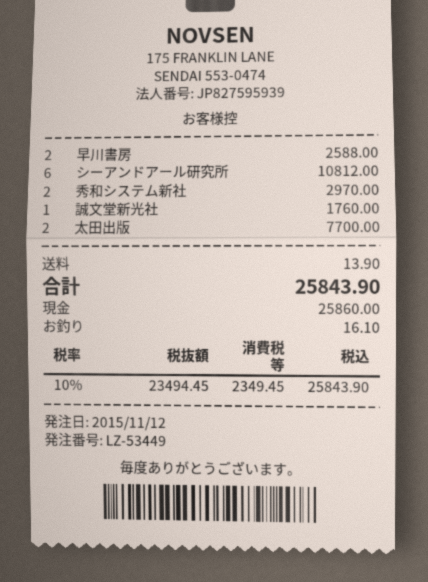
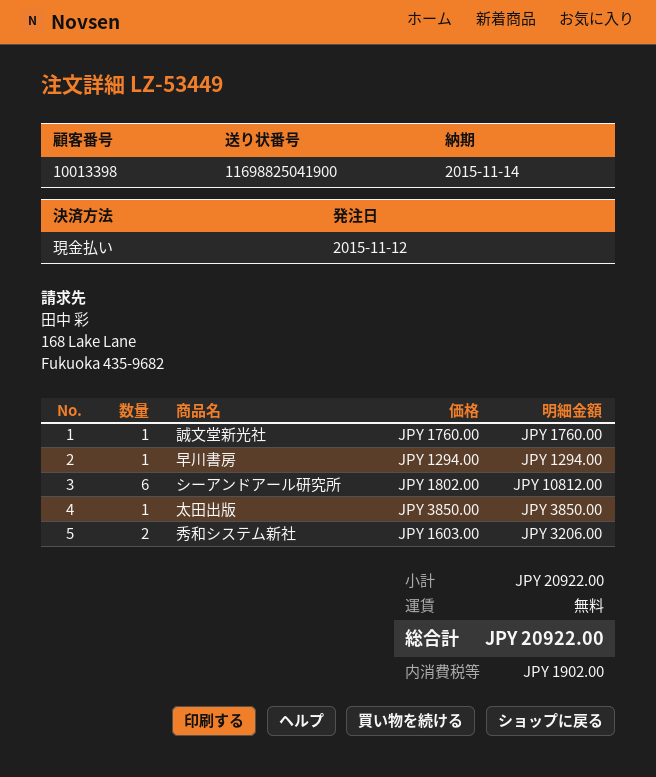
早川書房: 2 for 2588.00 -> 1 for 1294.00
秀和システム新社: 2 for 2970.00 -> 2 for 3206.00
太田出版: 2 for 7700.00 -> 1 for 3850.00
shipping: 13.90 -> 0.00
tax: 2349.45 -> 1902.00
total: 25843.90 -> 20922.00

